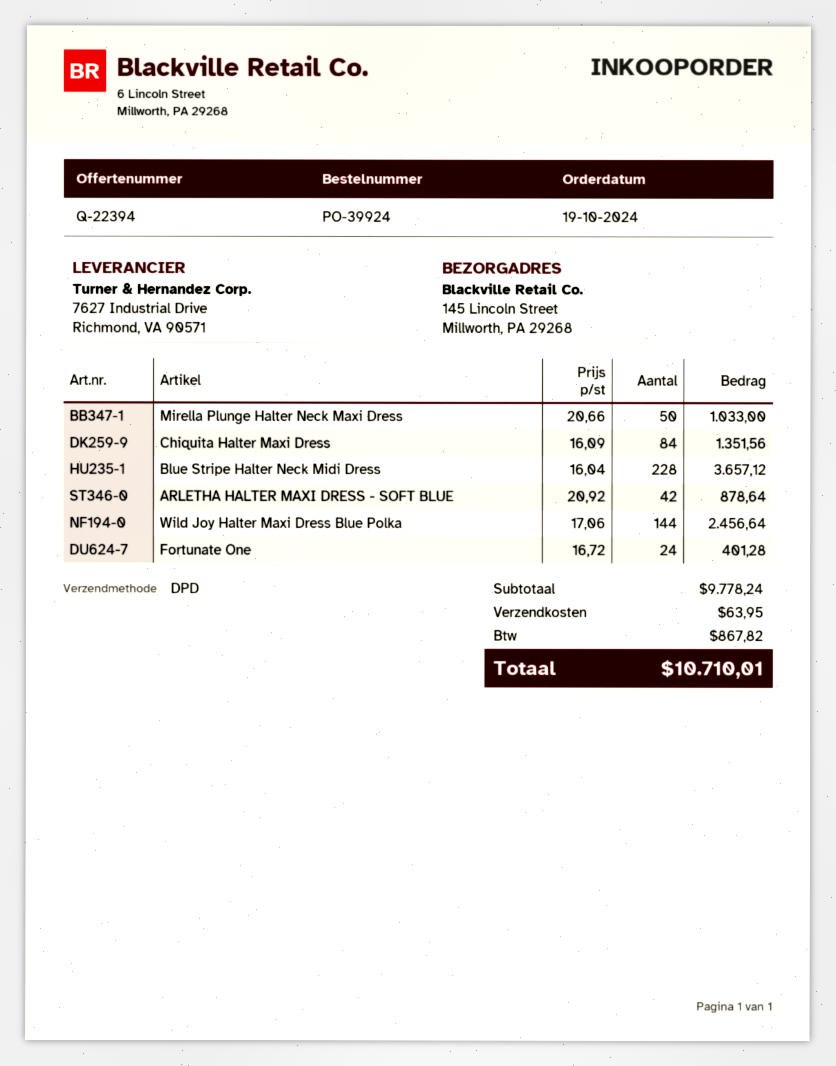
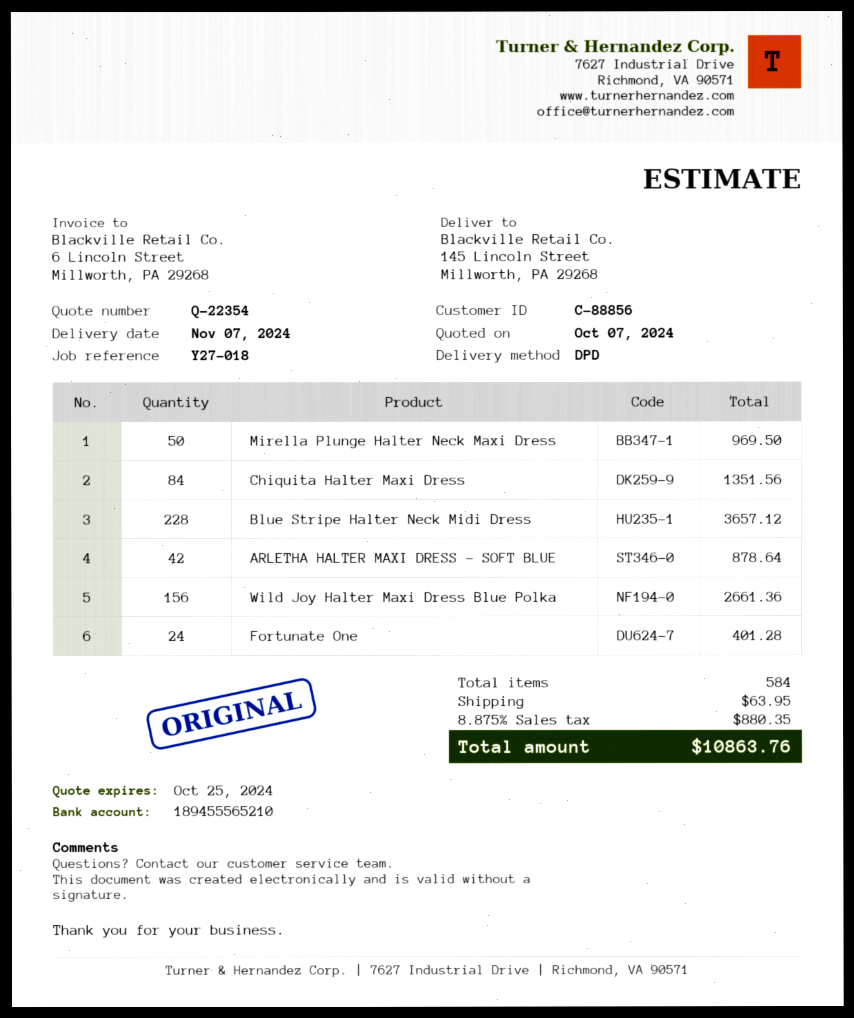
quote number: Q-22394 -> Q-22354
Mirella Plunge Halter Neck Maxi Dress: 50 for 1033.00 -> 50 for 969.50
Wild Joy Halter Maxi Dress Blue Polka: 144 for 2456.64 -> 156 for 2661.36
tax: 867.82 -> 880.35
total: 10710.01 -> 10863.76

